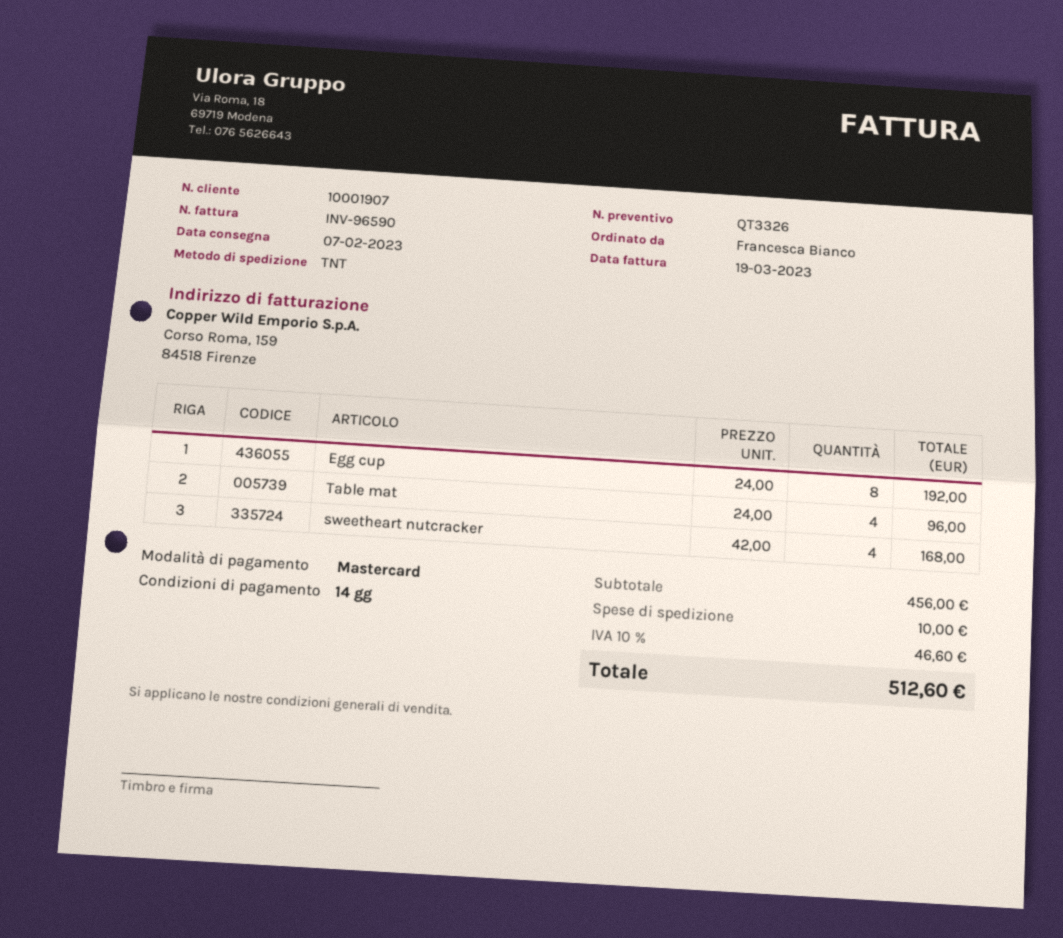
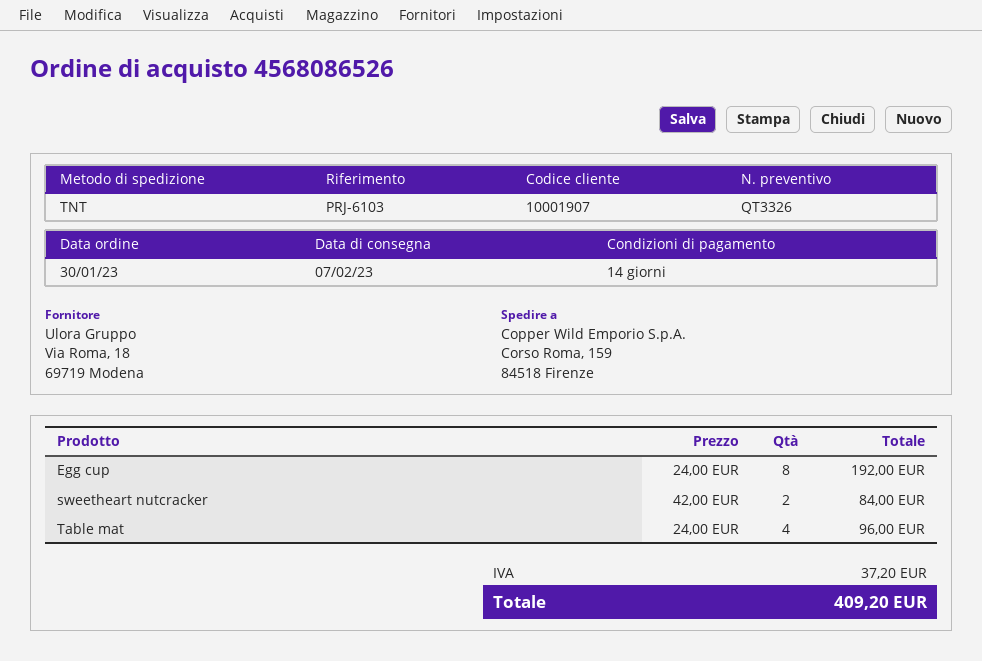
sweetheart nutcracker: 4 x 42.00 = 168.00 -> 2 x 42.00 = 84.00
shipping: 10.00 -> none
tax: 46.60 -> 37.20
total: 512.60 -> 409.20

